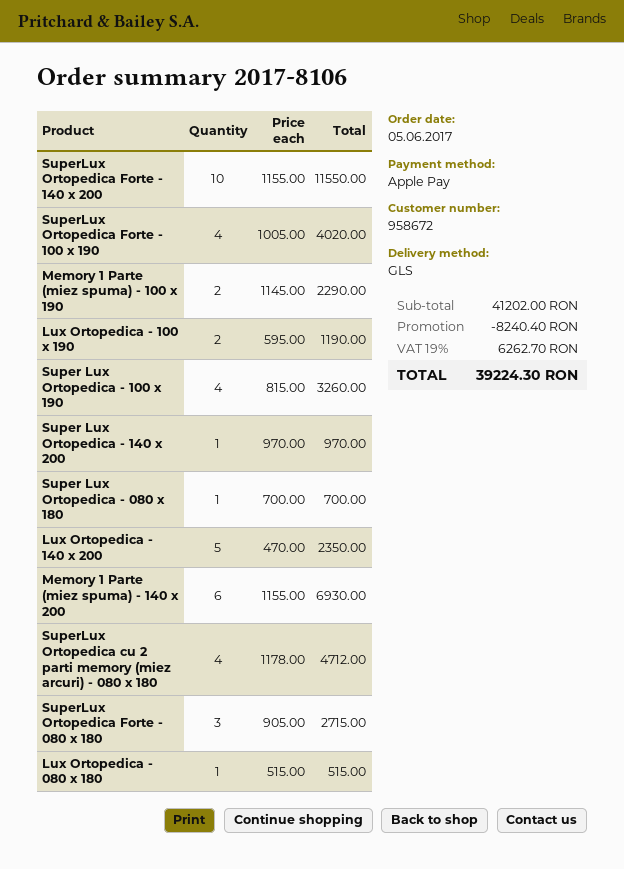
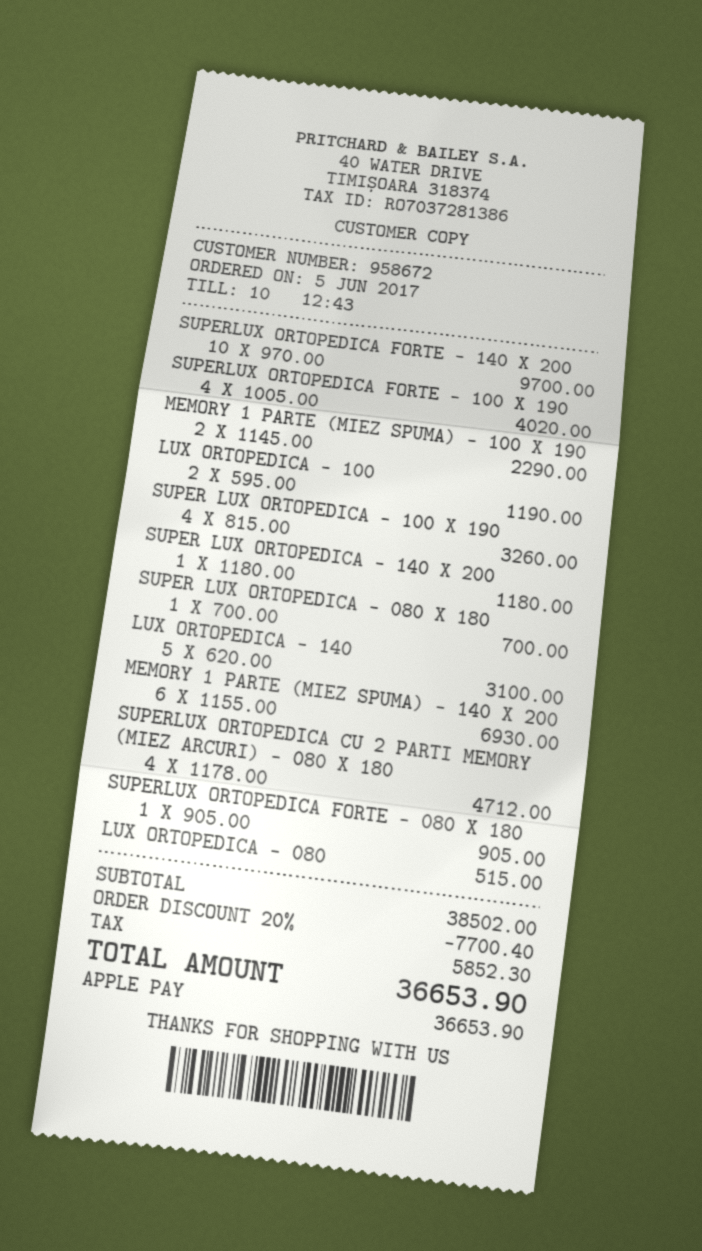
SuperLux Ortopedica Forte - 140 x 200: 10 x 1155.00 = 11550.00 -> 10 x 970.00 = 9700.00
Super Lux Ortopedica - 140 x 200: 1 x 970.00 = 970.00 -> 1 x 1180.00 = 1180.00
Lux Ortopedica - 140 x 200: 5 x 470.00 = 2350.00 -> 5 x 620.00 = 3100.00
SuperLux Ortopedica Forte - 080 x 180: 3 x 905.00 = 2715.00 -> 1 x 905.00 = 905.00
subtotal: 41202.00 -> 38502.00
discount: 8240.40 -> 7700.40
tax: 6262.70 -> 5852.30
total: 39224.30 -> 36653.90

